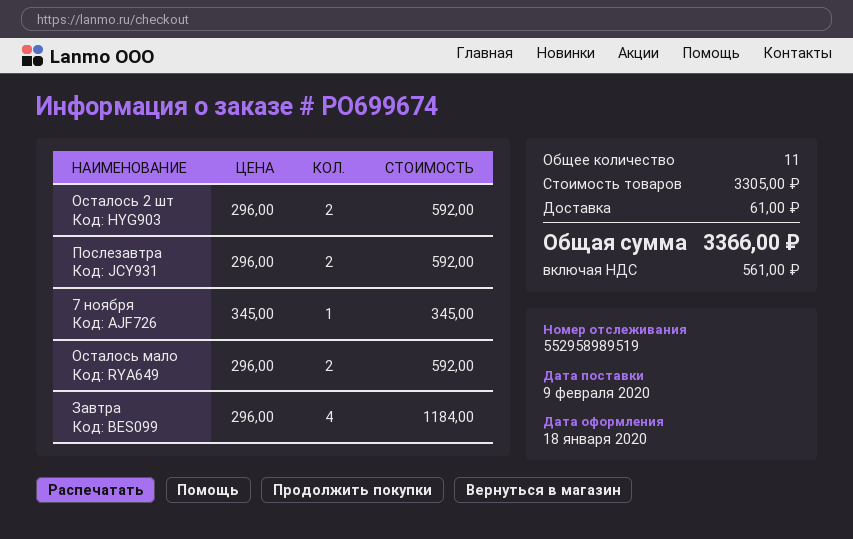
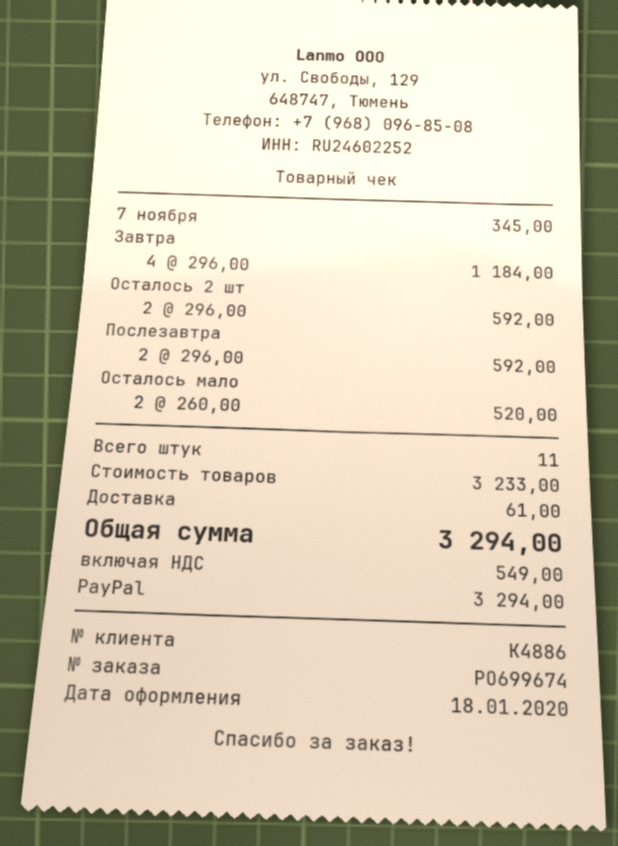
Осталось мало: 2 x 296.00 = 592.00 -> 2 x 260.00 = 520.00
subtotal: 3305.00 -> 3233.00
tax: 561.00 -> 549.00
total: 3366.00 -> 3294.00

